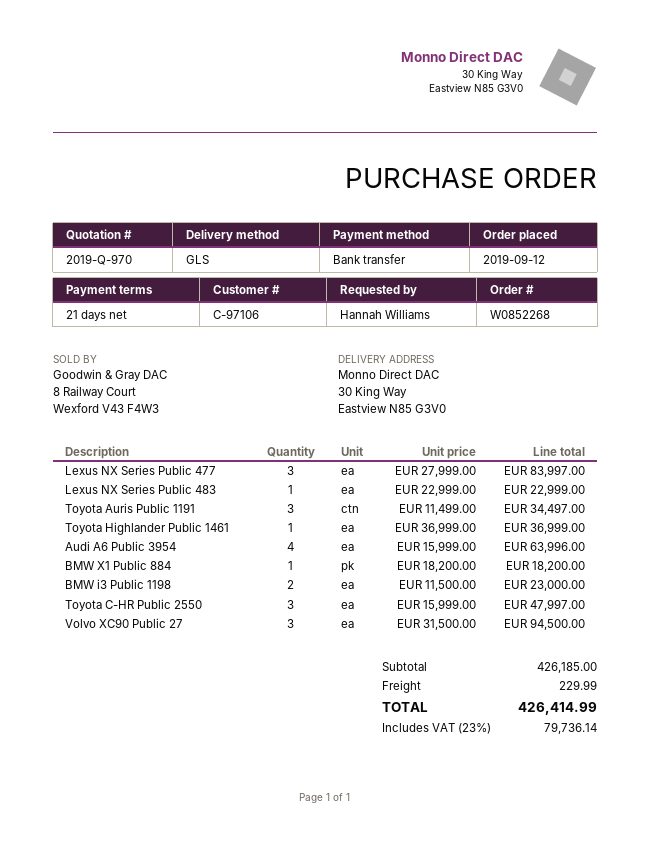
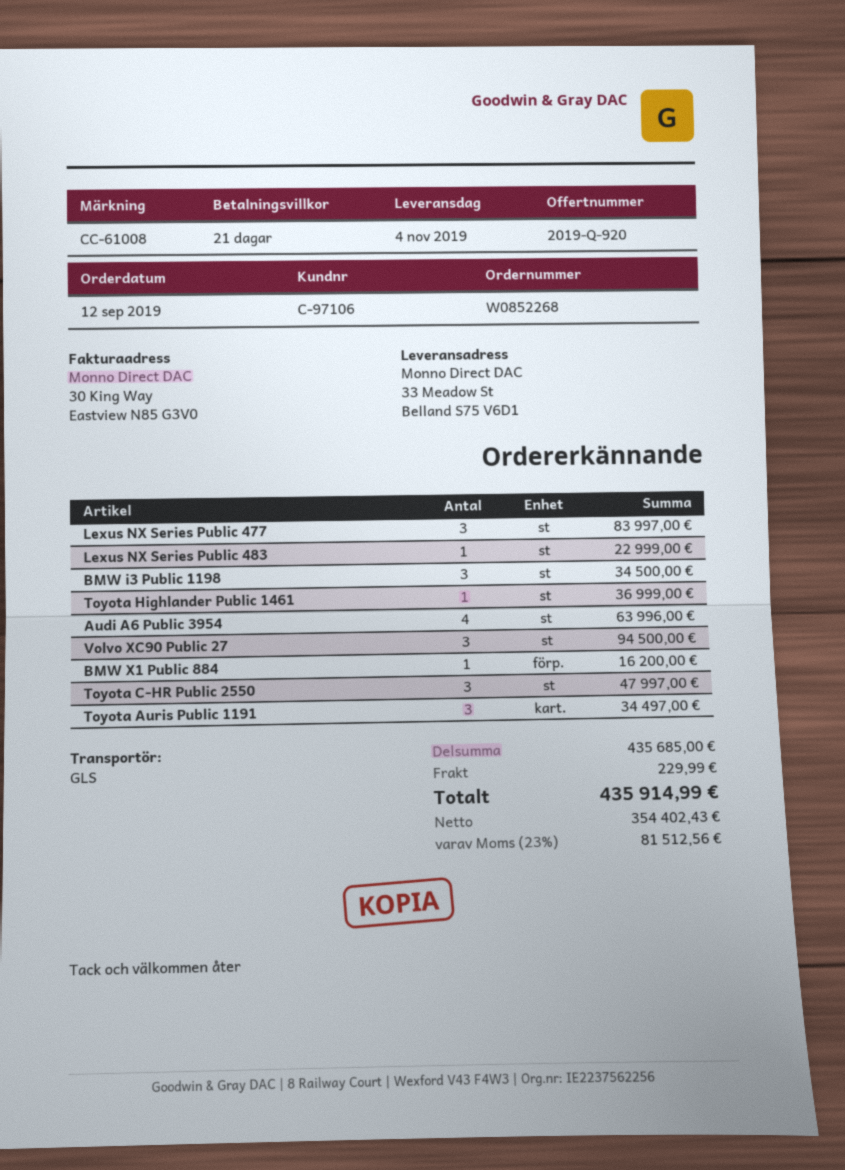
quote number: 2019-Q-970 -> 2019-Q-920
ship to: 30 King Way, Eastview N85 G3V0 -> 33 Meadow St, Belland S75 V6D1
BMW X1 Public 884: 1 for 18200.00 -> 1 for 16200.00
BMW i3 Public 1198: 2 for 23000.00 -> 3 for 34500.00
subtotal: 426185.00 -> 435685.00
tax: 23% = 79736.14 -> 23% = 81512.56
total: 426414.99 -> 435914.99

